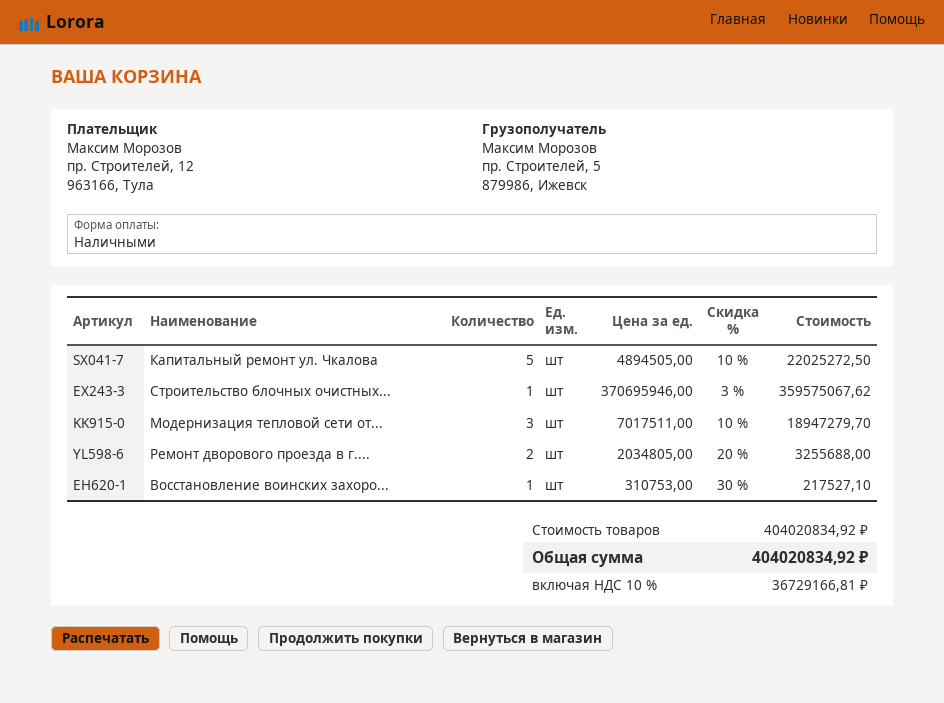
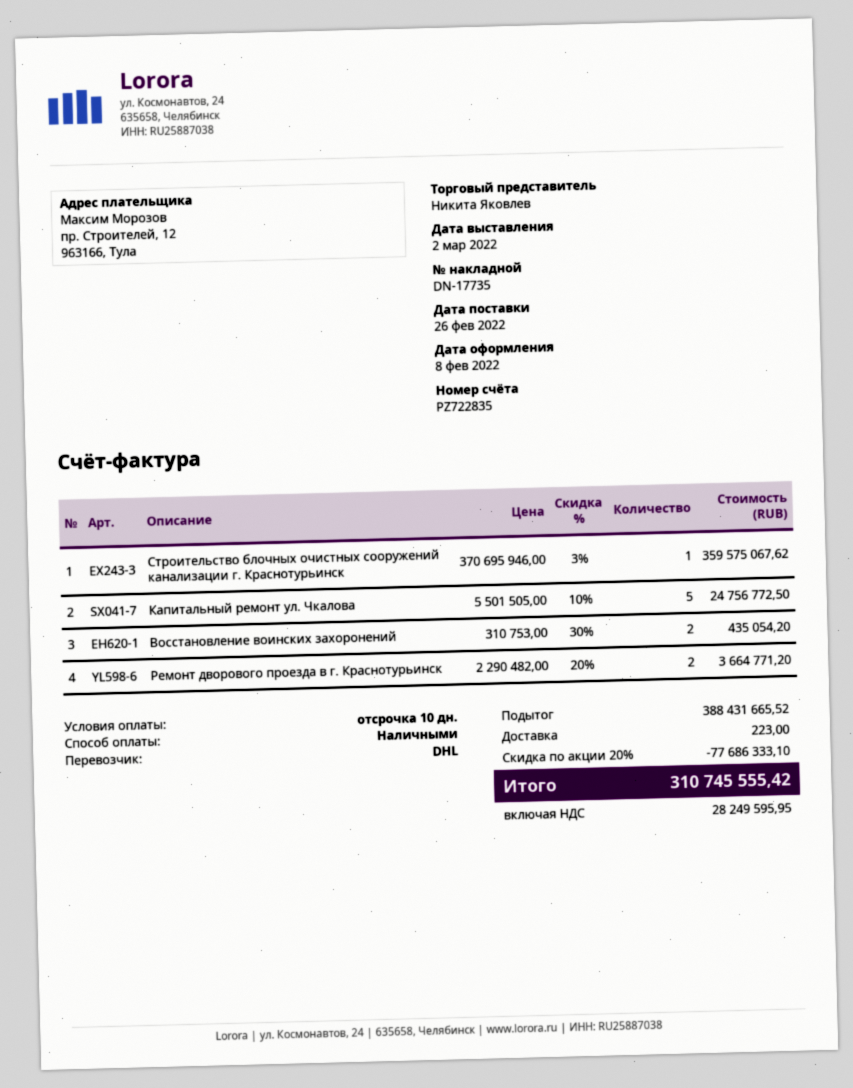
Капитальный ремонт ул. Чкалова: 5 x 4894505.00 - 10% = 22025272.50 -> 5 x 5501505.00 - 10% = 24756772.50
Модернизация тепловой сети от...: 3 x 7017511.00 - 10% = 18947279.70 -> none
Ремонт дворового проезда в г....: 2 x 2034805.00 - 20% = 3255688.00 -> 2 x 2290482.00 - 20% = 3664771.20
Восстановление воинских захоро...: 1 x 310753.00 - 30% = 217527.10 -> 2 x 310753.00 - 30% = 435054.20
subtotal: 404020834.92 -> 388431665.52
discount: none -> 20% = 77686333.10
shipping: none -> 223.00
tax: 36729166.81 -> 28249595.95
total: 404020834.92 -> 310745555.42

